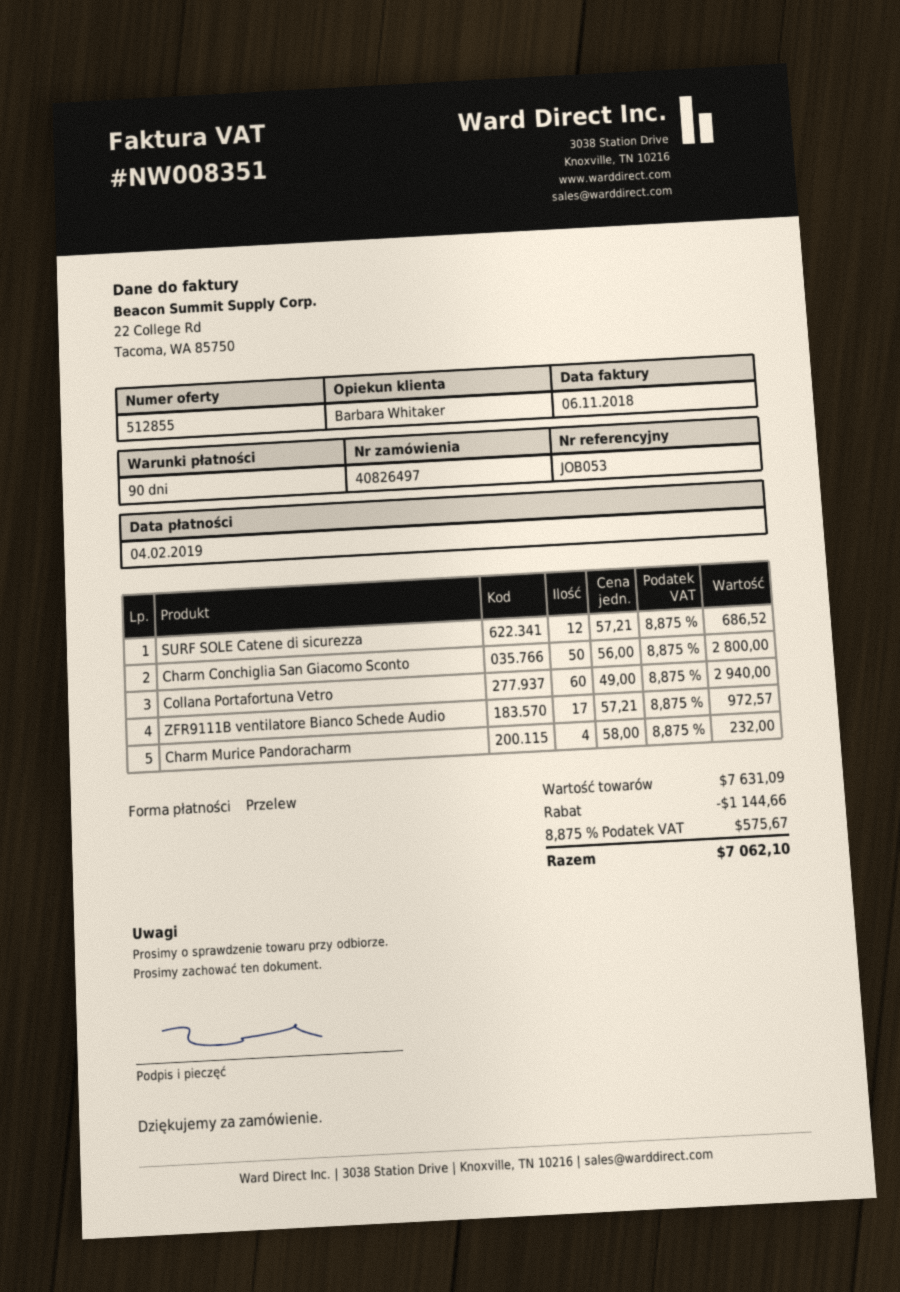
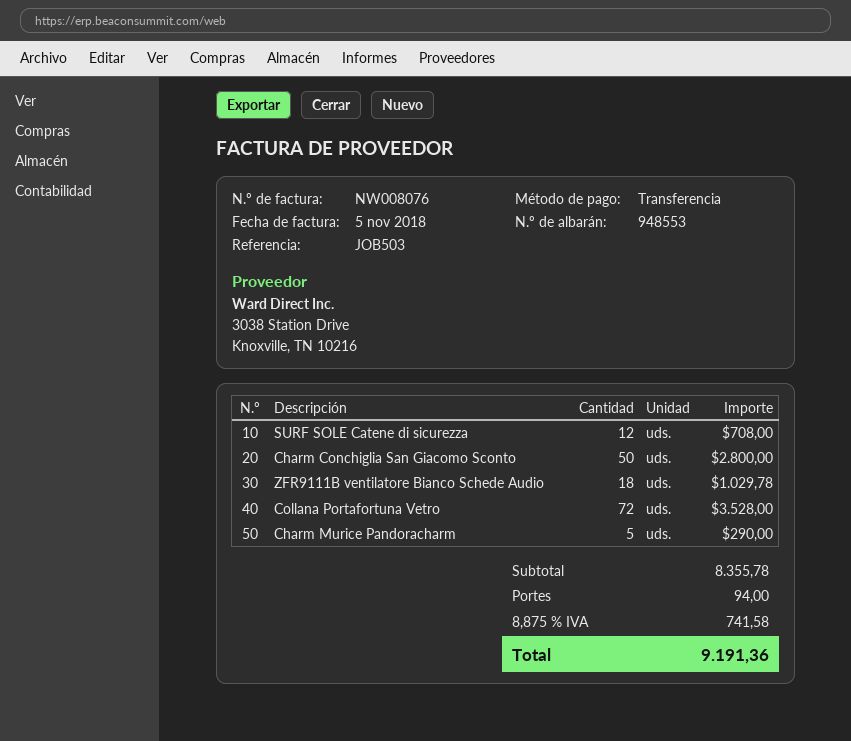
invoice number: NW008351 -> NW008076
invoice date: 2018-11-06 -> 2018-11-05
reference: JOB053 -> JOB503
SURF SOLE Catene di sicurezza: 12 for 686.52 -> 12 for 708.00
Collana Portafortuna Vetro: 60 for 2940.00 -> 72 for 3528.00
ZFR9111B ventilatore Bianco Schede Audio: 17 for 972.57 -> 18 for 1029.78
Charm Murice Pandoracharm: 4 for 232.00 -> 5 for 290.00
subtotal: 7631.09 -> 8355.78
discount: 1144.66 -> none
shipping: none -> 94.00
tax: 8.875% = 575.67 -> 8.875% = 741.58
total: 7062.10 -> 9191.36

